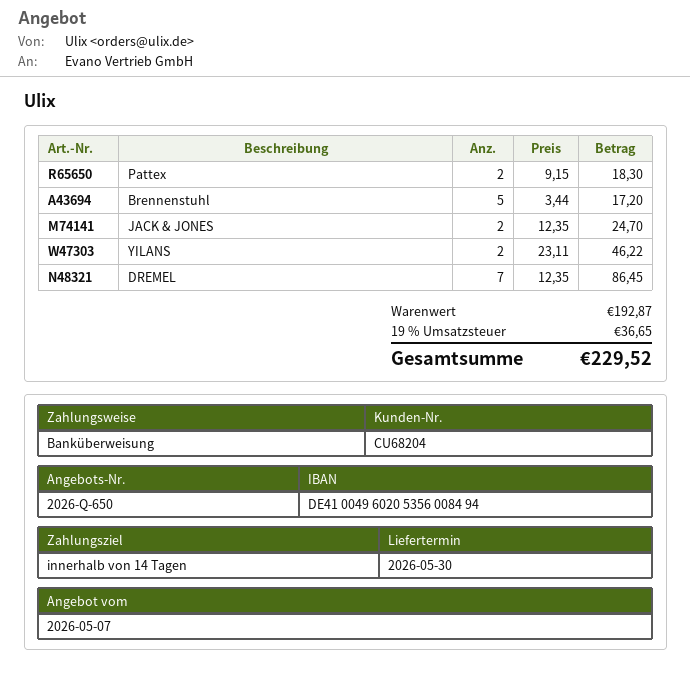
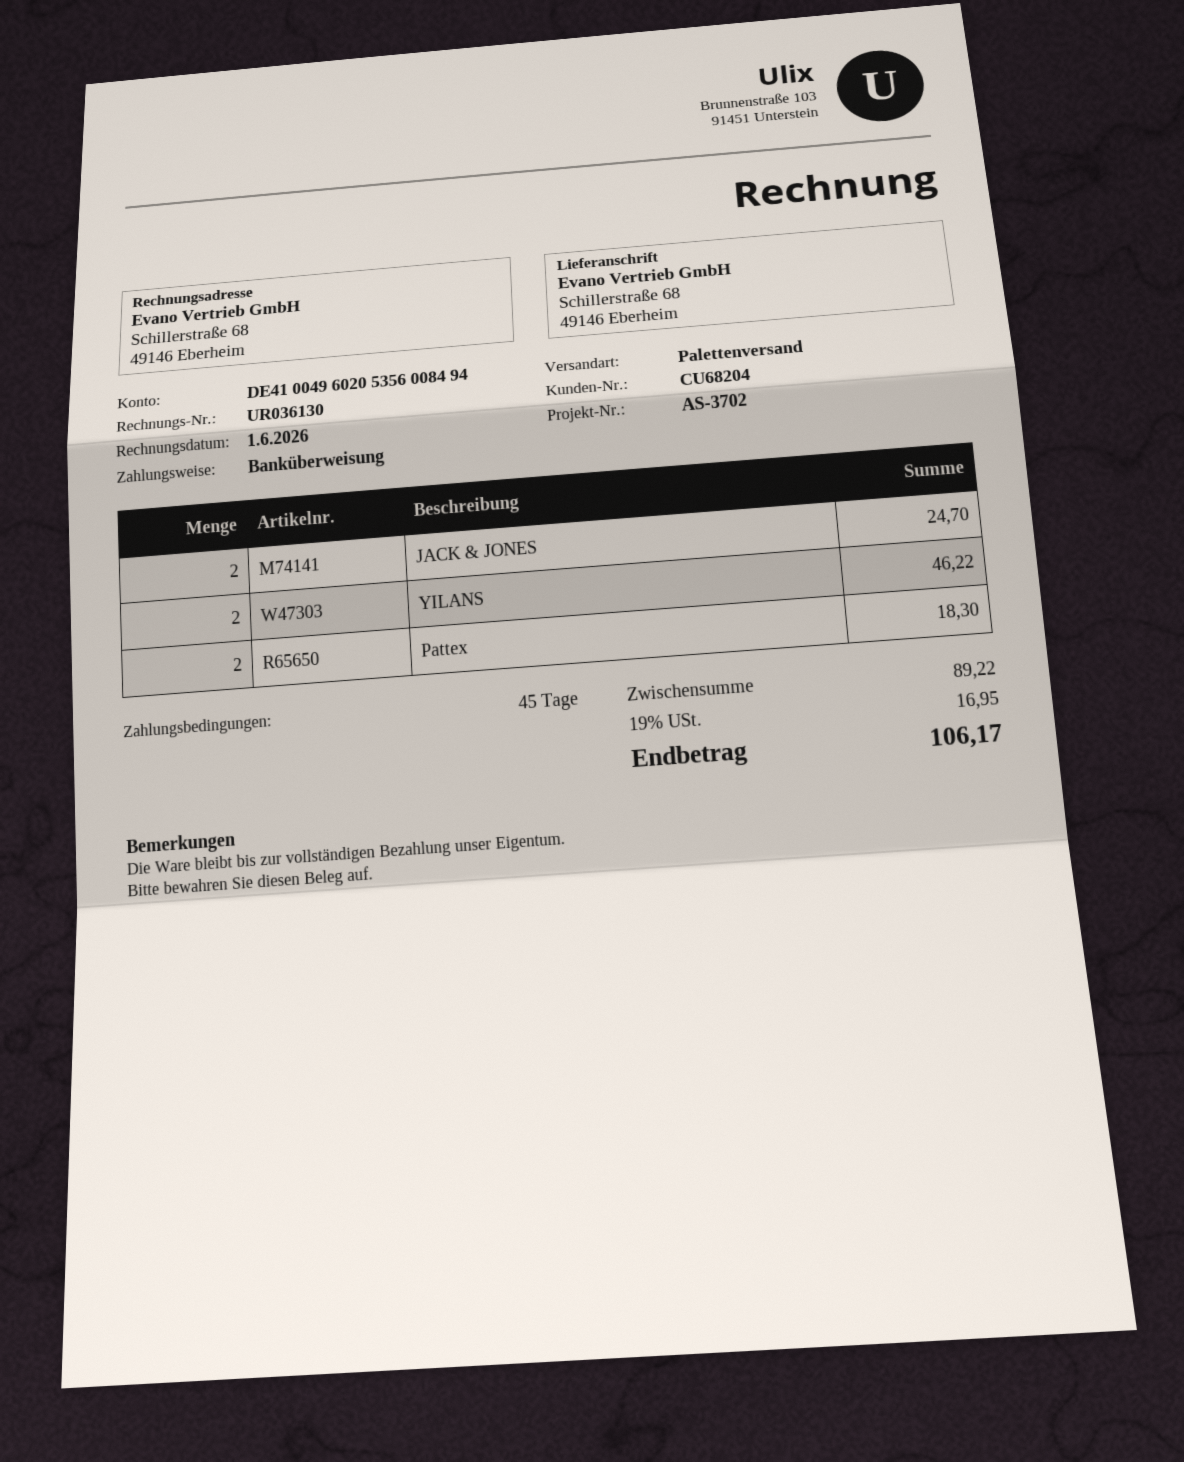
payment terms: 14 days -> 45 days
Brennenstuhl: 5 for 17.20 -> none
DREMEL: 7 for 86.45 -> none
subtotal: 192.87 -> 89.22
tax: 19% = 36.65 -> 19% = 16.95
total: 229.52 -> 106.17

